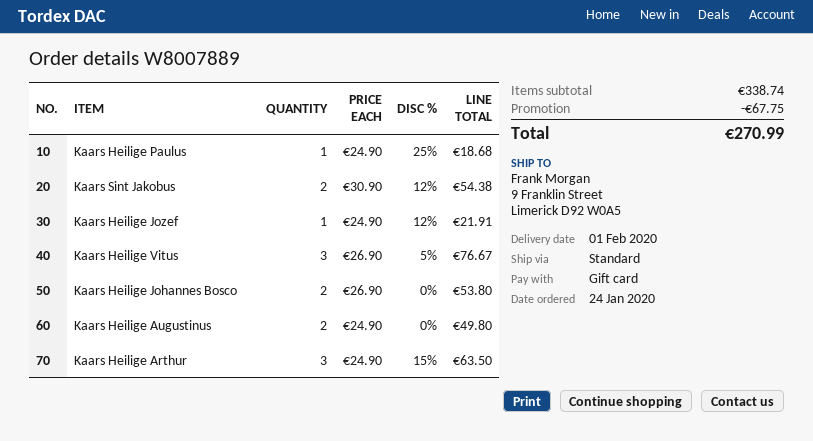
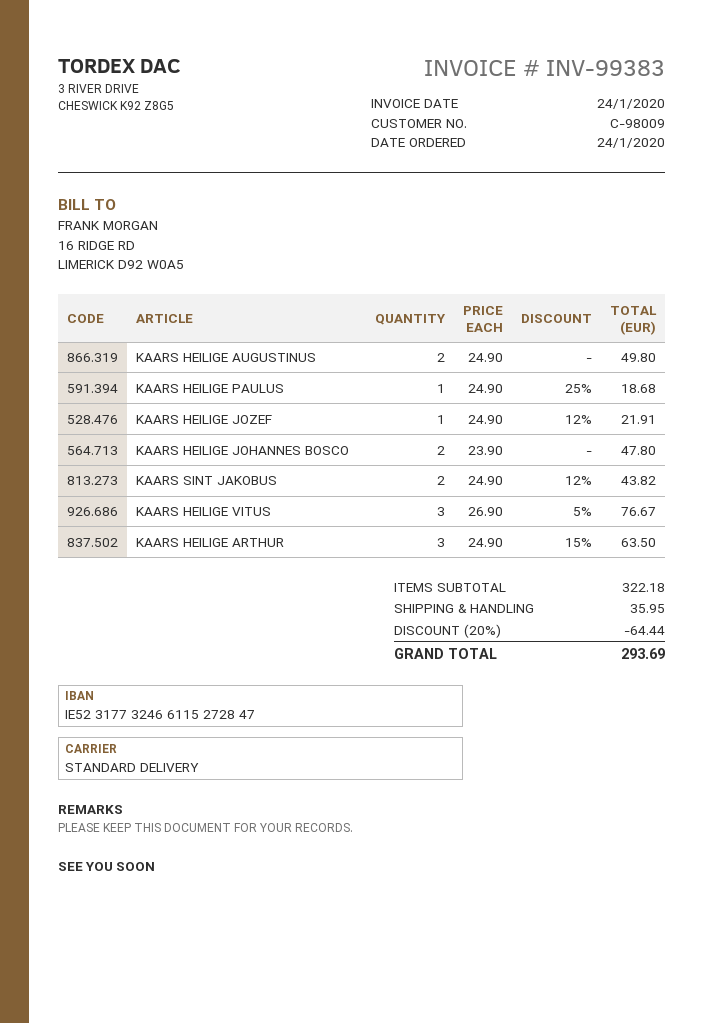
Kaars Sint Jakobus: 2 x 30.90 - 12% = 54.38 -> 2 x 24.90 - 12% = 43.82
Kaars Heilige Johannes Bosco: 2 x 26.90 = 53.80 -> 2 x 23.90 = 47.80
subtotal: 338.74 -> 322.18
discount: 67.75 -> 64.44
shipping: none -> 35.95
total: 270.99 -> 293.69

